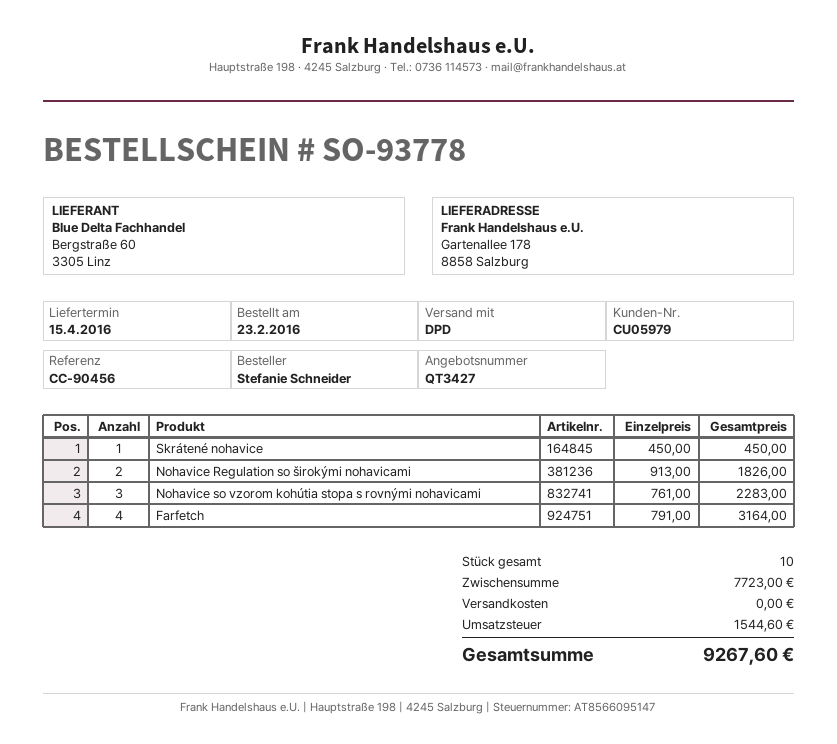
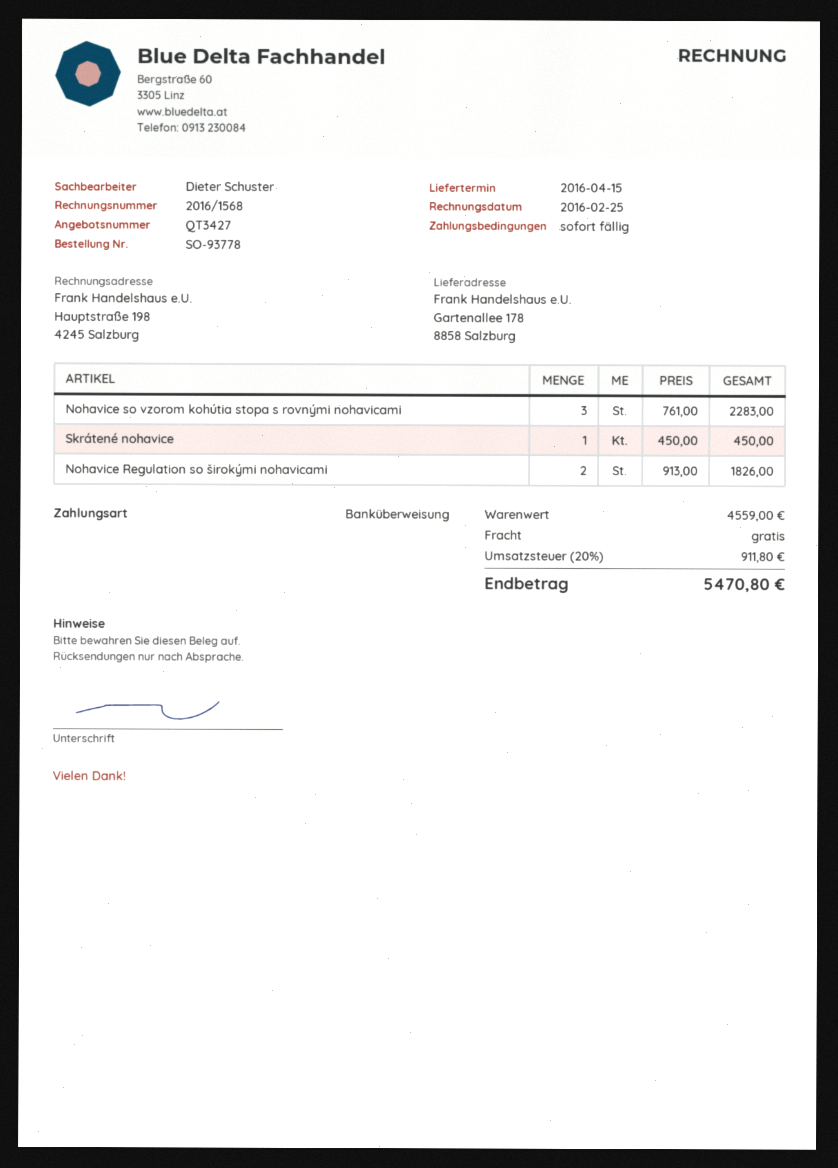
Farfetch: 4 x 791.00 = 3164.00 -> none
subtotal: 7723.00 -> 4559.00
tax: 1544.60 -> 911.80
total: 9267.60 -> 5470.80

